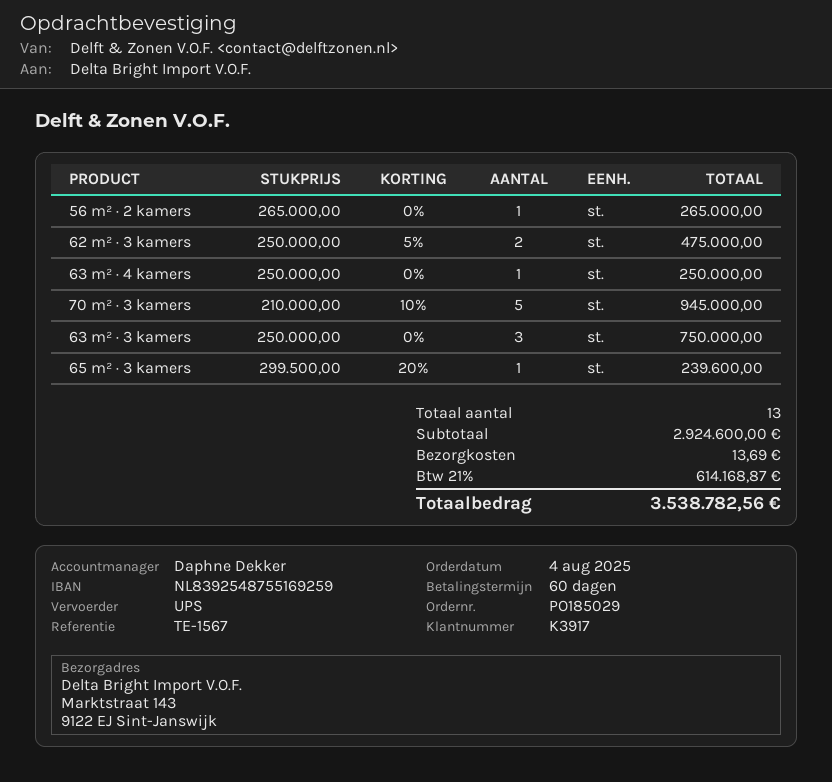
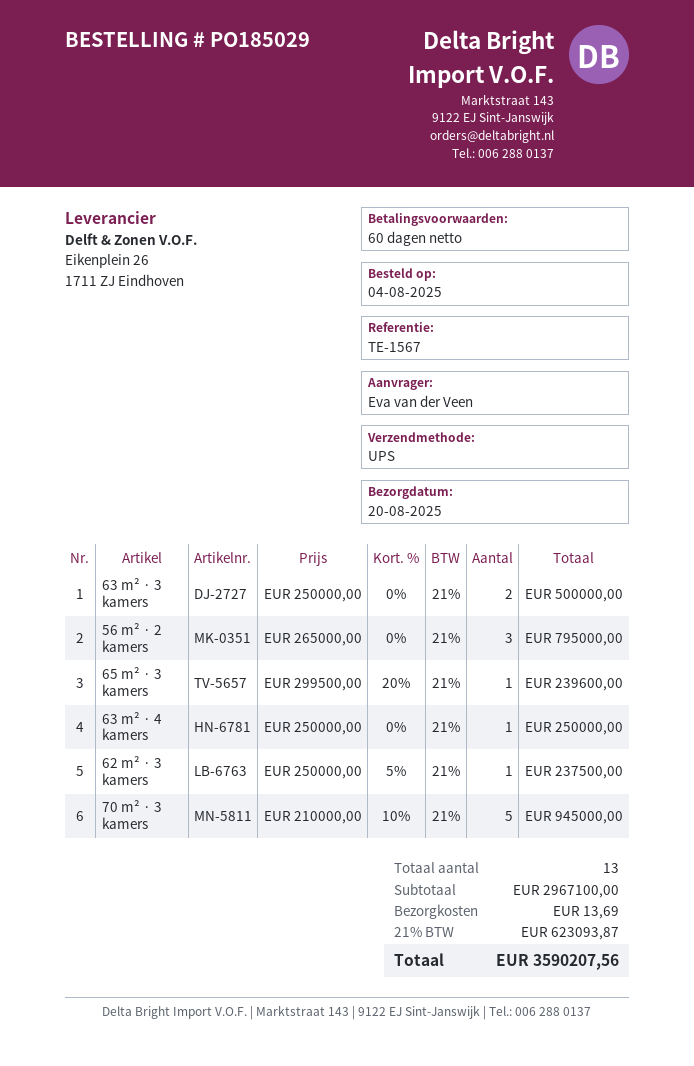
56 m² · 2 kamers: 1 x 265000.00 = 265000.00 -> 3 x 265000.00 = 795000.00
62 m² · 3 kamers: 2 x 250000.00 - 5% = 475000.00 -> 1 x 250000.00 - 5% = 237500.00
63 m² · 3 kamers: 3 x 250000.00 = 750000.00 -> 2 x 250000.00 = 500000.00
subtotal: 2924600.00 -> 2967100.00
tax: 21% = 614168.87 -> 21% = 623093.87
total: 3538782.56 -> 3590207.56

